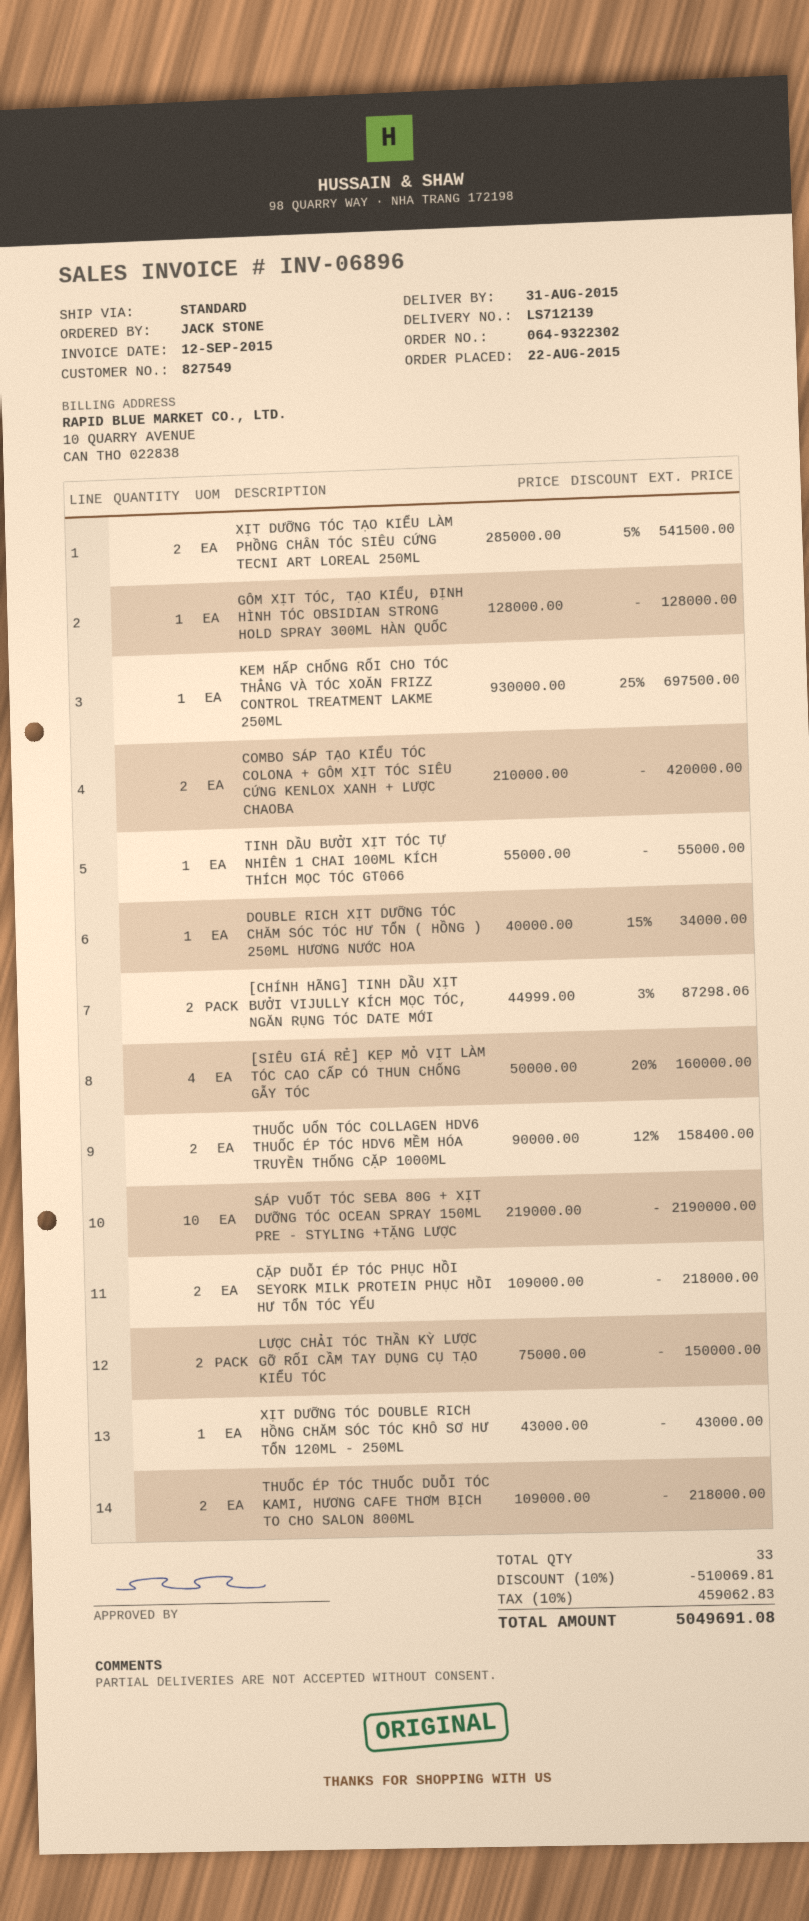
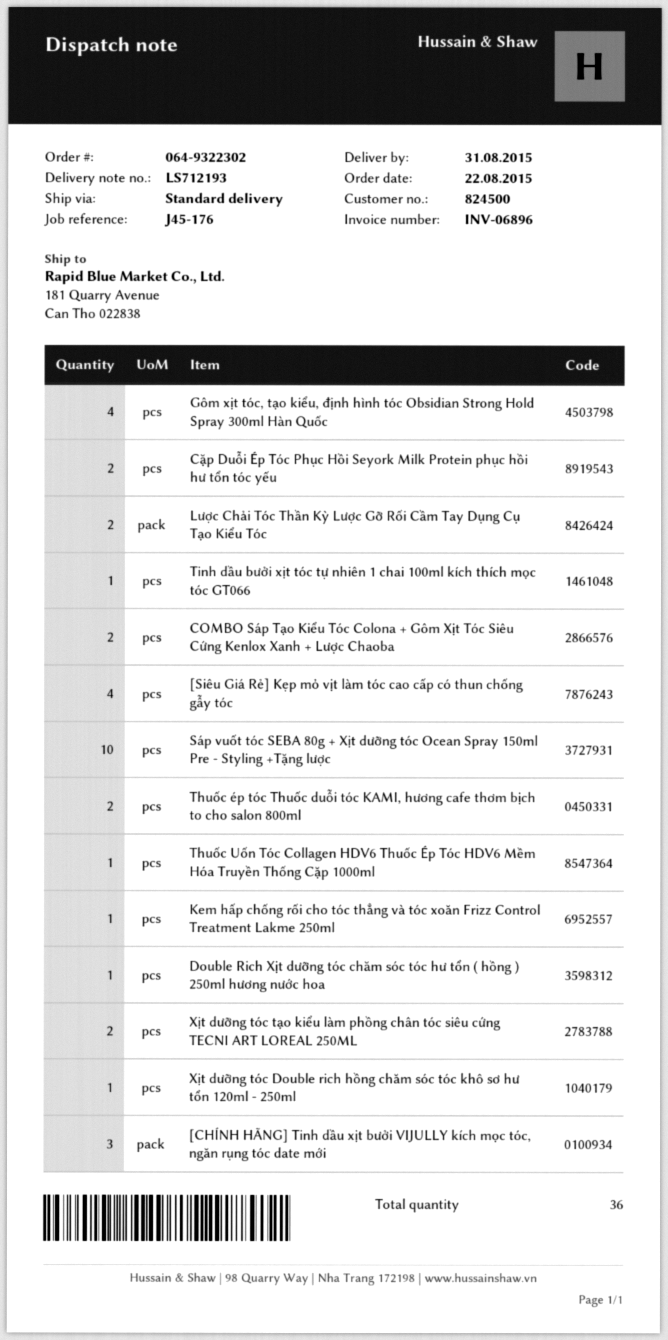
delivery note number: LS712139 -> LS712193
customer number: 827549 -> 824500
GÔM XỊT TÓC, TẠO KIỂU, ĐỊNH HÌNH TÓC OBSIDIAN STRONG HOLD SPRAY 300ML HÀN QUỐC: 1 -> 4
[CHÍNH HÃNG] TINH DẦU XỊT BƯỞI VIJULLY KÍCH MỌC TÓC, NGĂN RỤNG TÓC DATE MỚI: 2 -> 3
THUỐC UỐN TÓC COLLAGEN HDV6 THUỐC ÉP TÓC HDV6 MỀM HÓA TRUYỀN THỐNG CẶP 1000ML: 2 -> 1
total quantity: 33 -> 36

